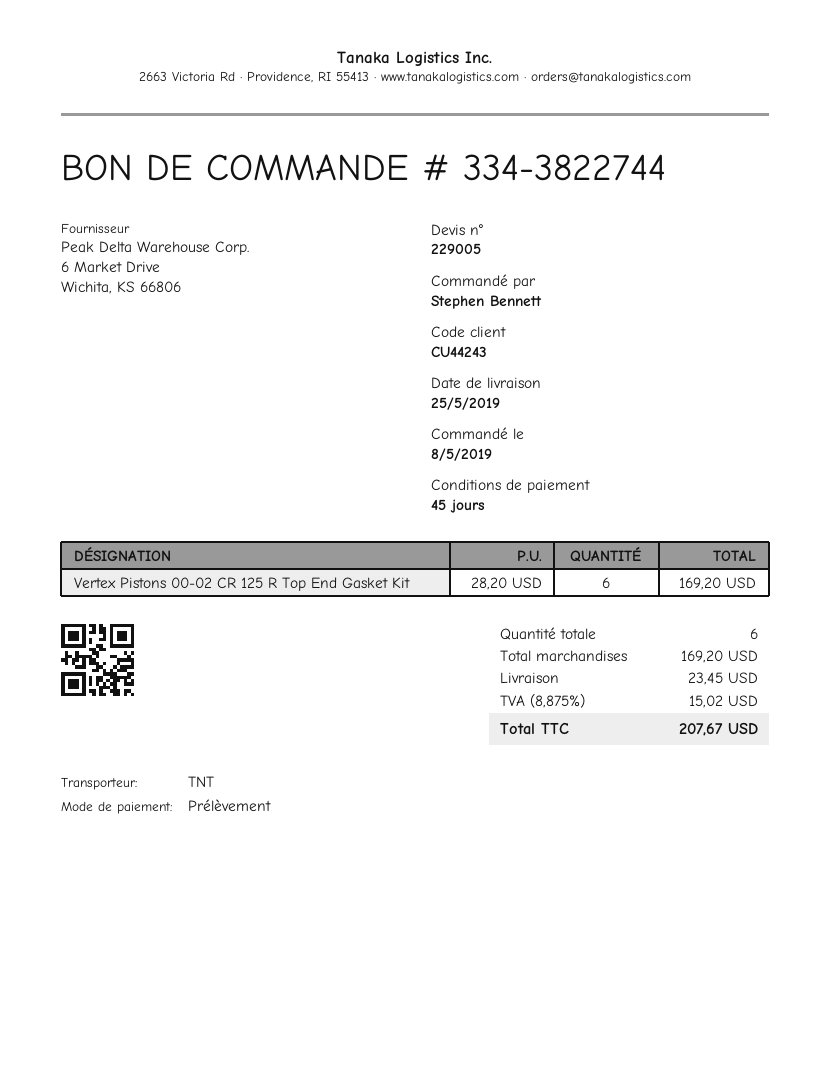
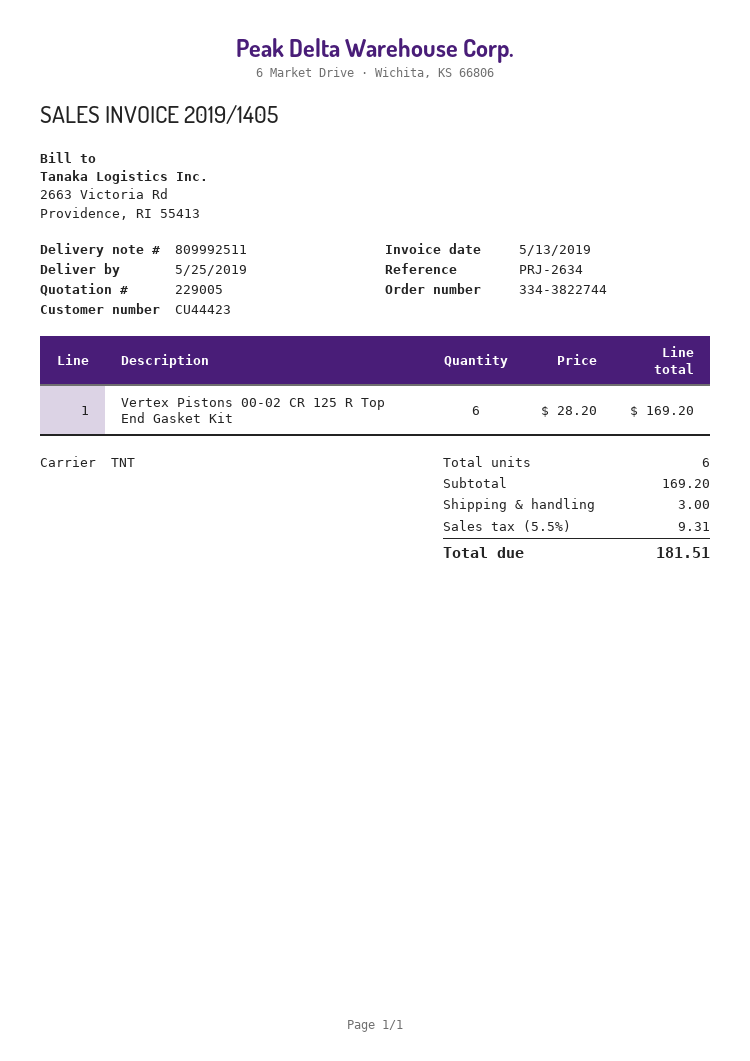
customer number: CU44243 -> CU44423
shipping: 23.45 -> 3.00
tax: 8.875% = 15.02 -> 5.5% = 9.31
total: 207.67 -> 181.51

